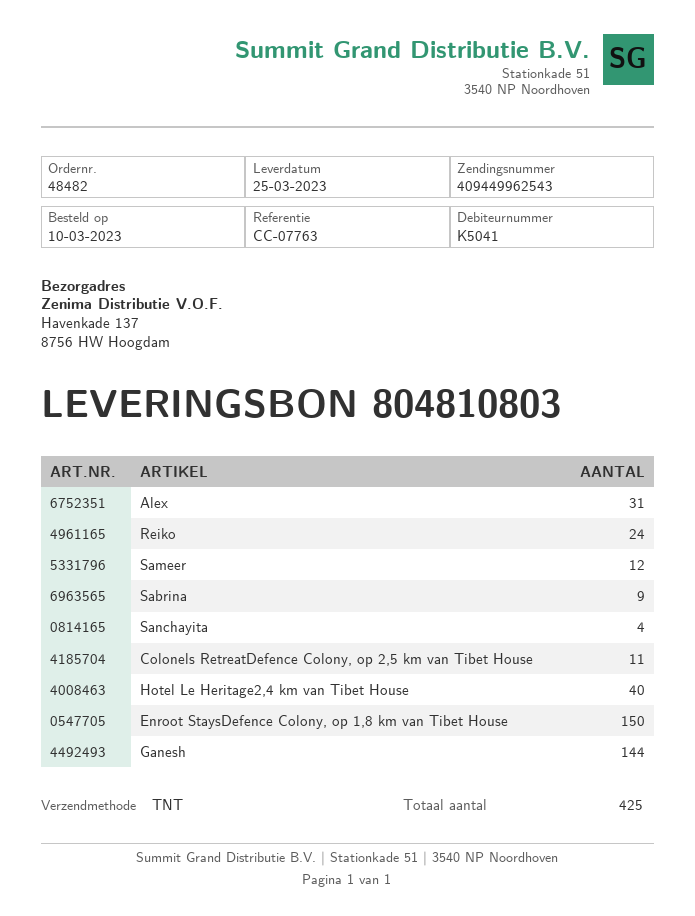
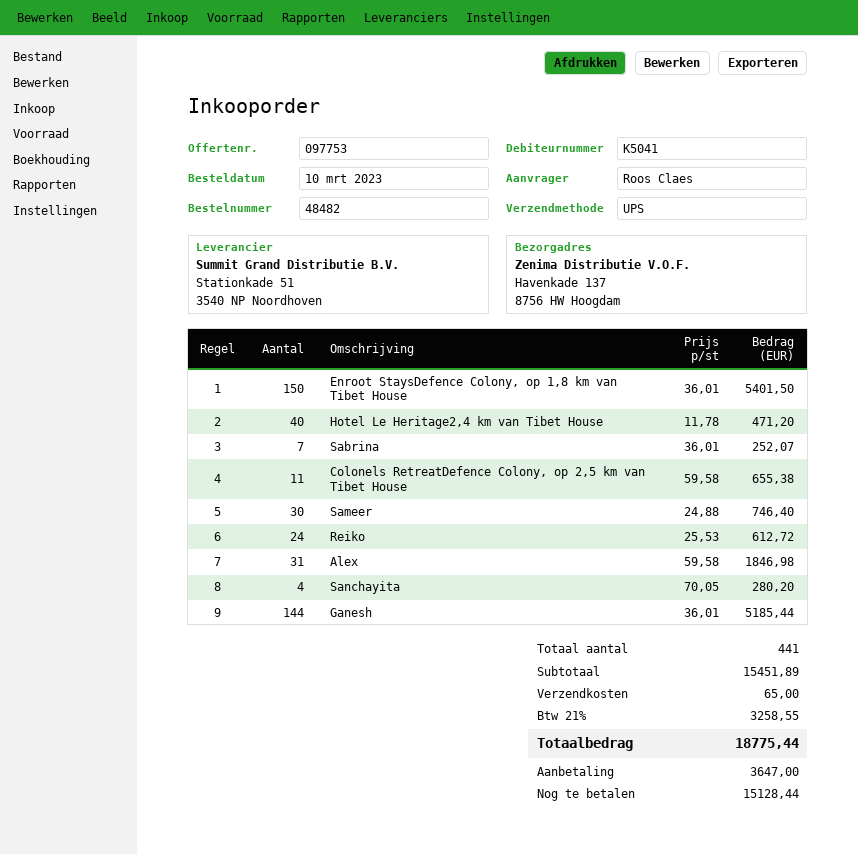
shipping method: TNT -> UPS
Sameer: 12 -> 30
Sabrina: 9 -> 7
total quantity: 425 -> 441

